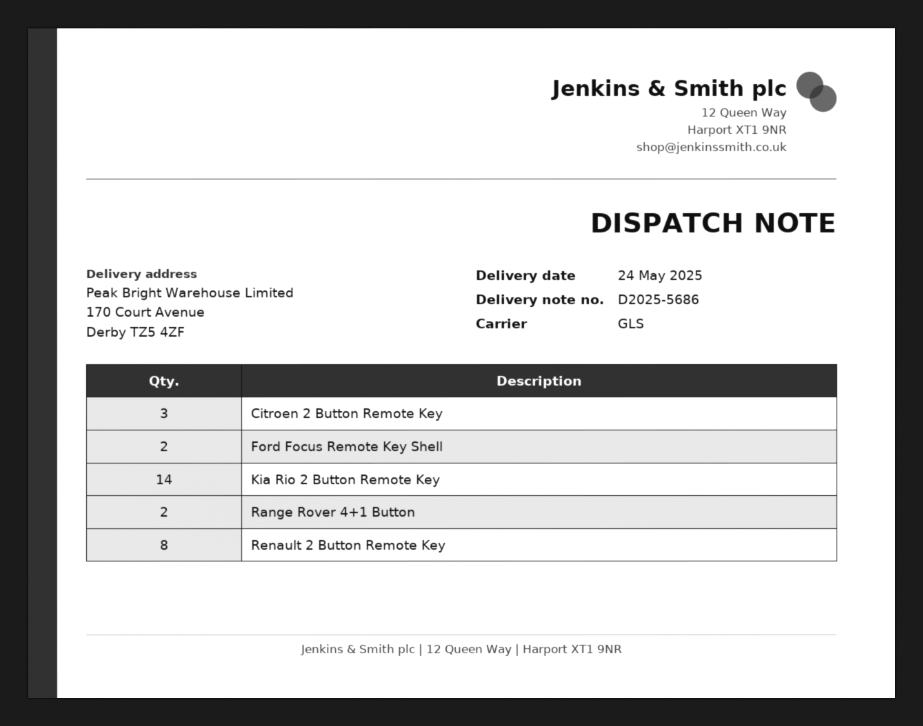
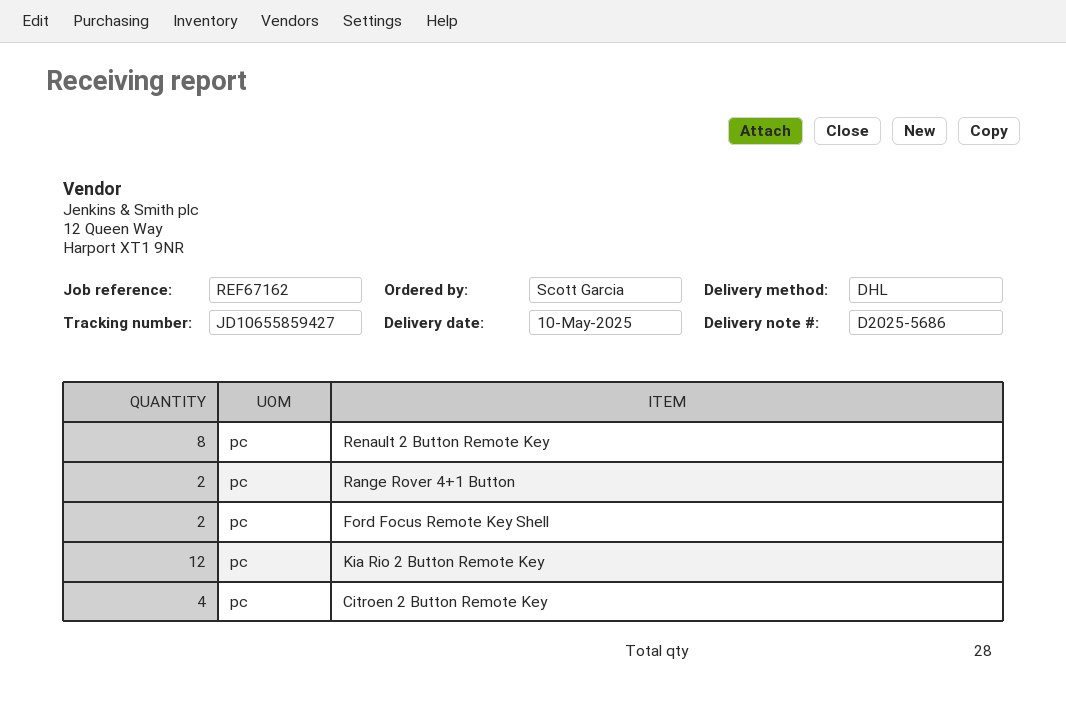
delivery date: 2025-05-24 -> 2025-05-10
shipping method: GLS -> DHL
Citroen 2 Button Remote Key: 3 -> 4
Kia Rio 2 Button Remote Key: 14 -> 12

